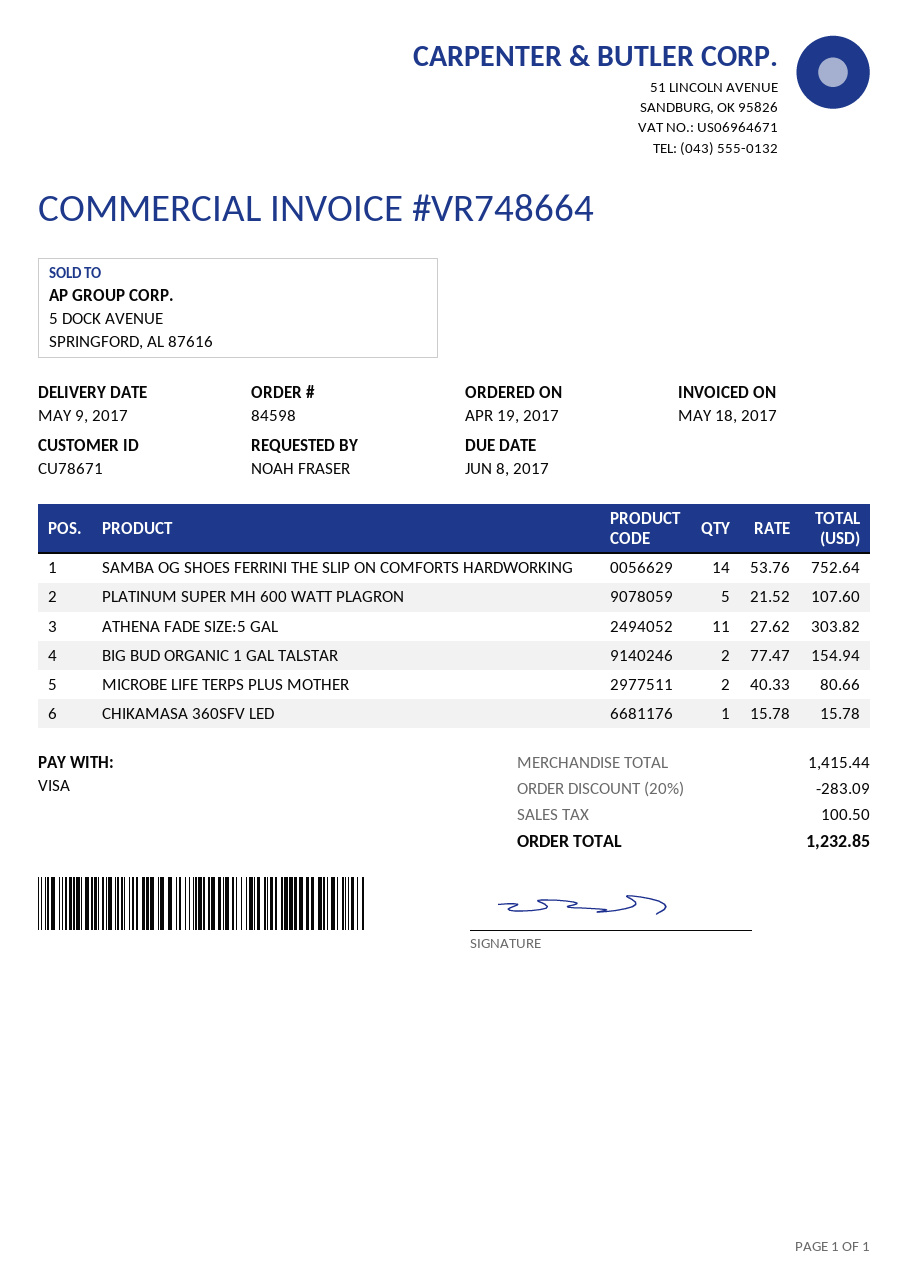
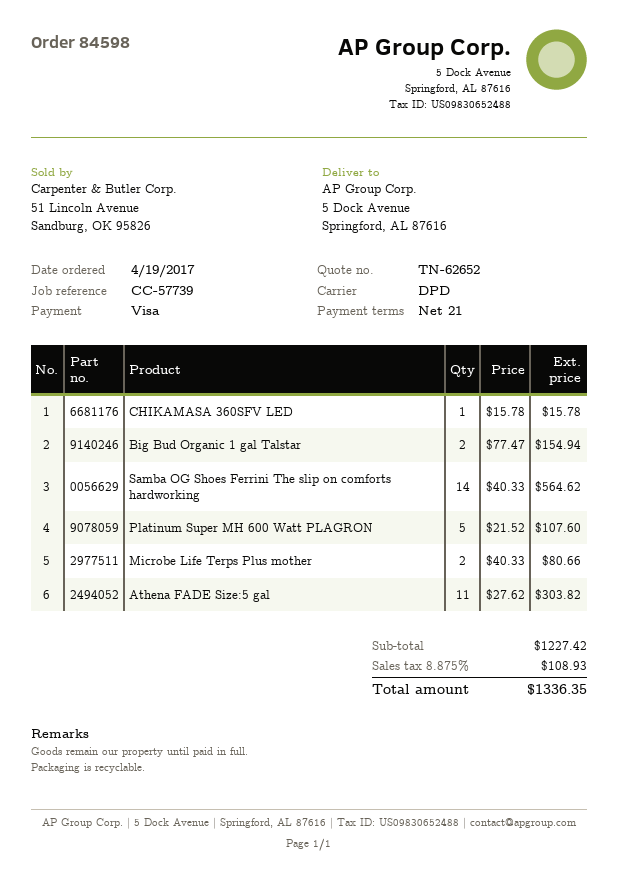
SAMBA OG SHOES FERRINI THE SLIP ON COMFORTS HARDWORKING: 14 x 53.76 = 752.64 -> 14 x 40.33 = 564.62
subtotal: 1415.44 -> 1227.42
discount: 20% = 283.09 -> none
tax: 100.50 -> 108.93
total: 1232.85 -> 1336.35

